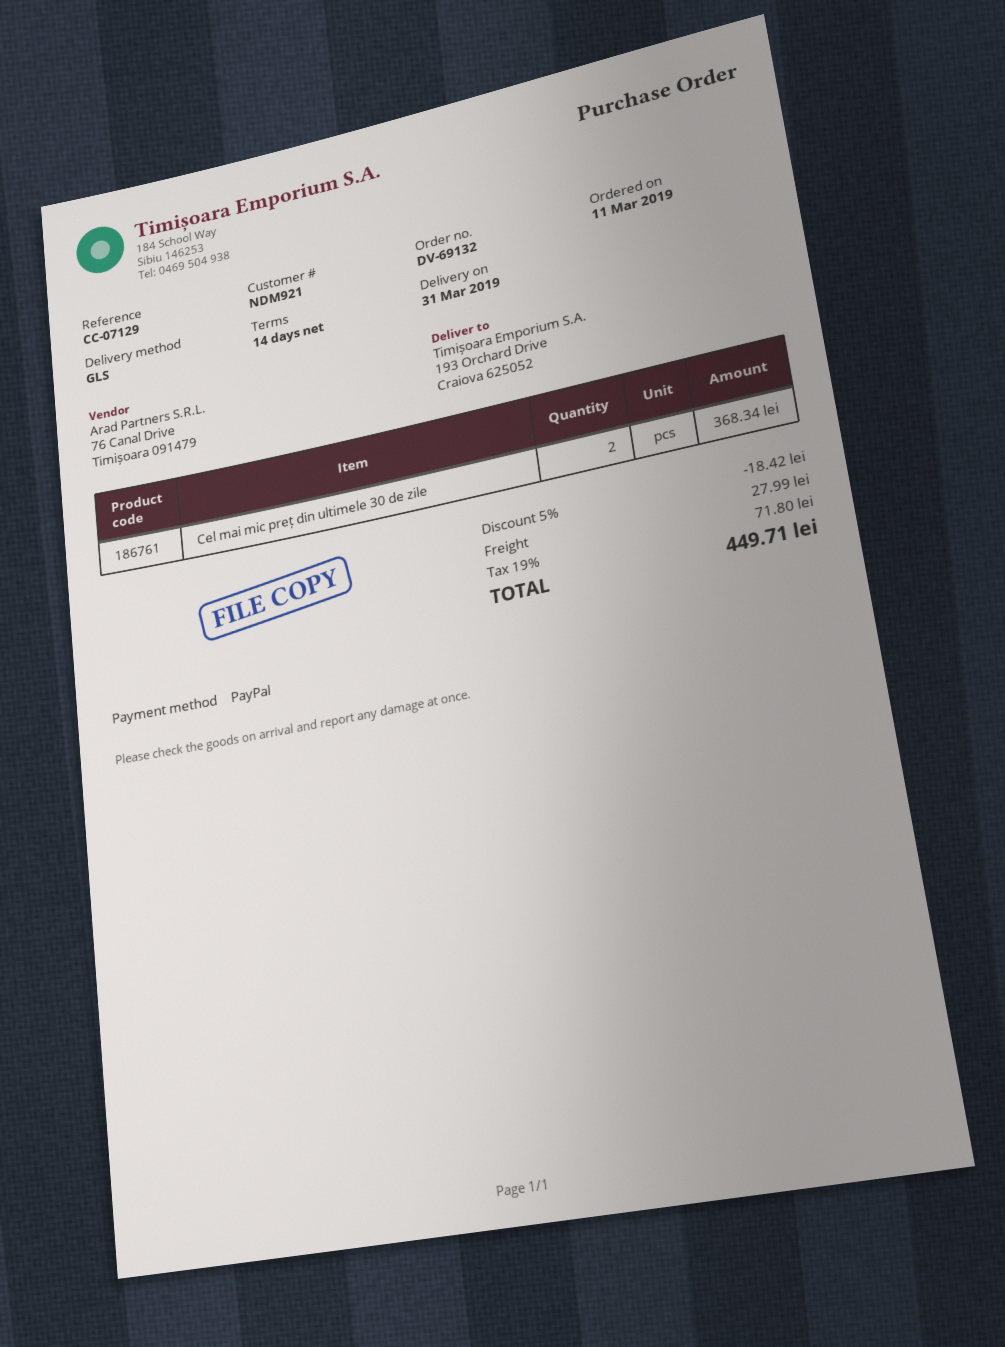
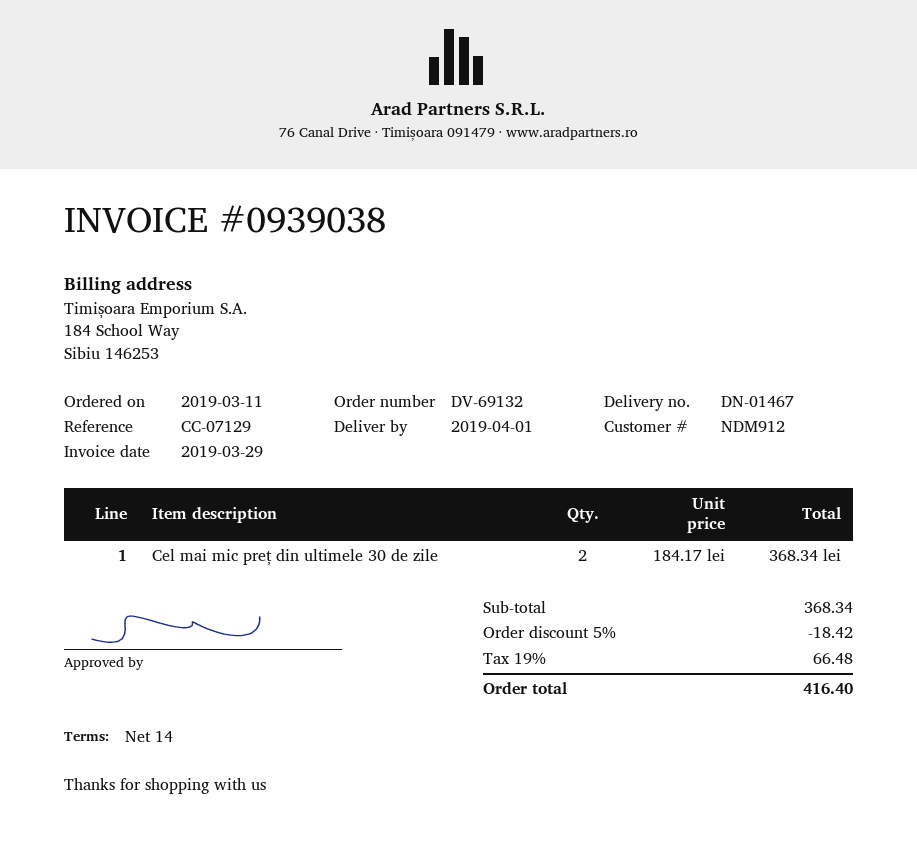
delivery date: 2019-03-31 -> 2019-04-01
customer number: NDM921 -> NDM912
shipping: 27.99 -> none
tax: 19% = 71.80 -> 19% = 66.48
total: 449.71 -> 416.40

